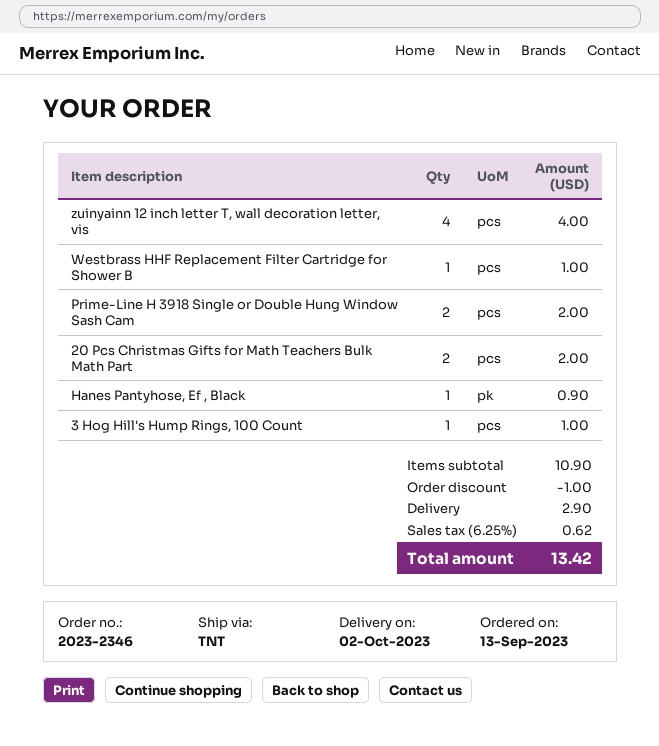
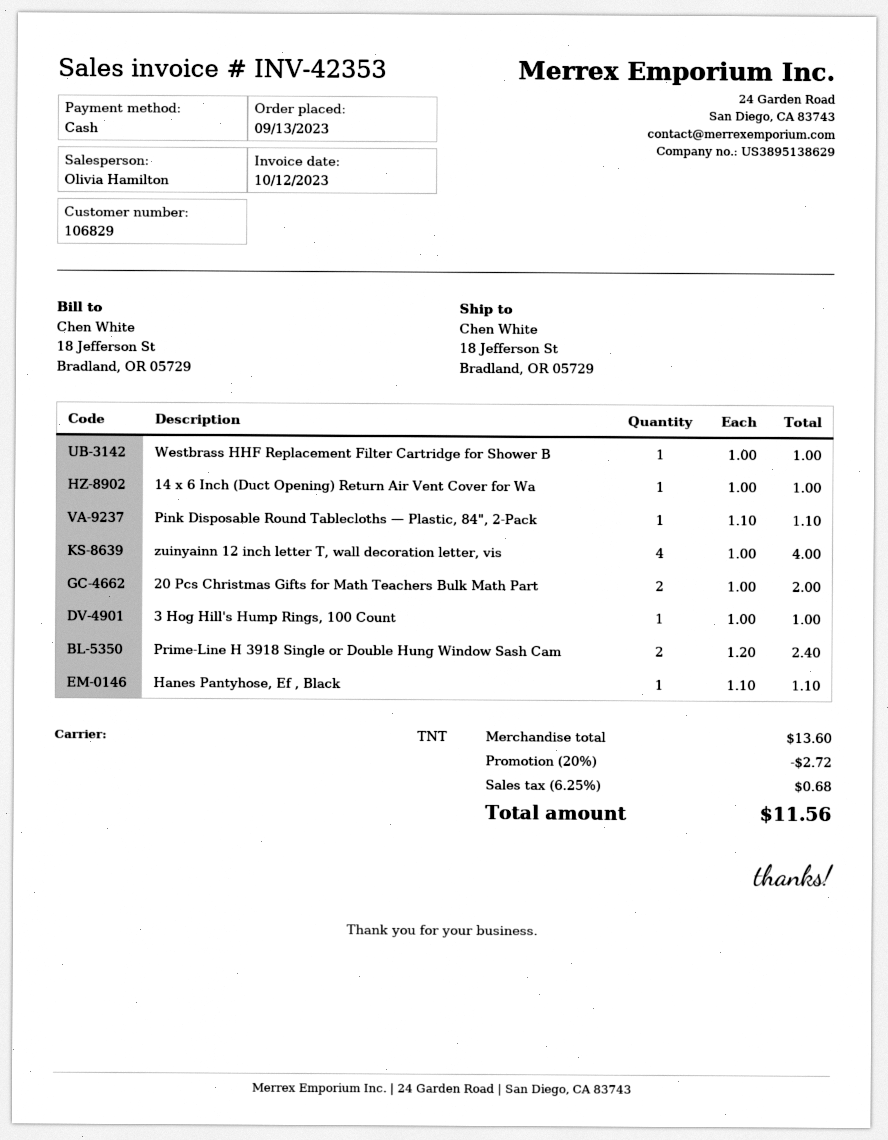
Prime-Line H 3918 Single or Double Hung Window Sash Cam: 2 for 2.00 -> 2 for 2.40
Hanes Pantyhose, Ef , Black: 1 for 0.90 -> 1 for 1.10
14 x 6 Inch (Duct Opening) Return Air Vent Cover for Wa: none -> 1 for 1.00
Pink Disposable Round Tablecloths — Plastic, 84", 2-Pack: none -> 1 for 1.10
subtotal: 10.90 -> 13.60
discount: 1.00 -> 2.72
shipping: 2.90 -> none
tax: 6.25% = 0.62 -> 6.25% = 0.68
total: 13.42 -> 11.56

